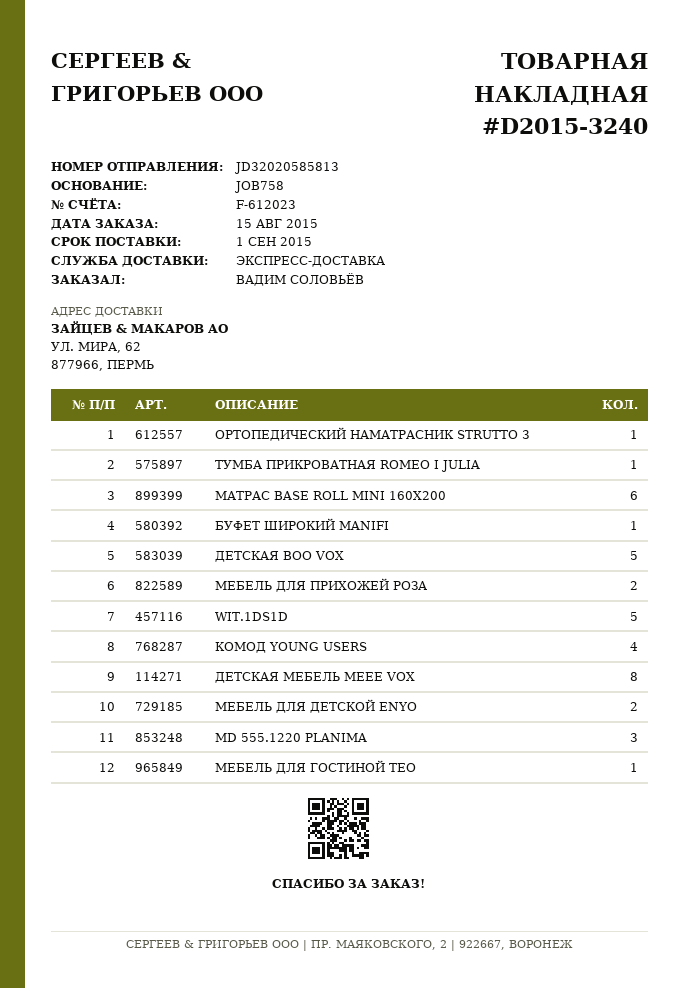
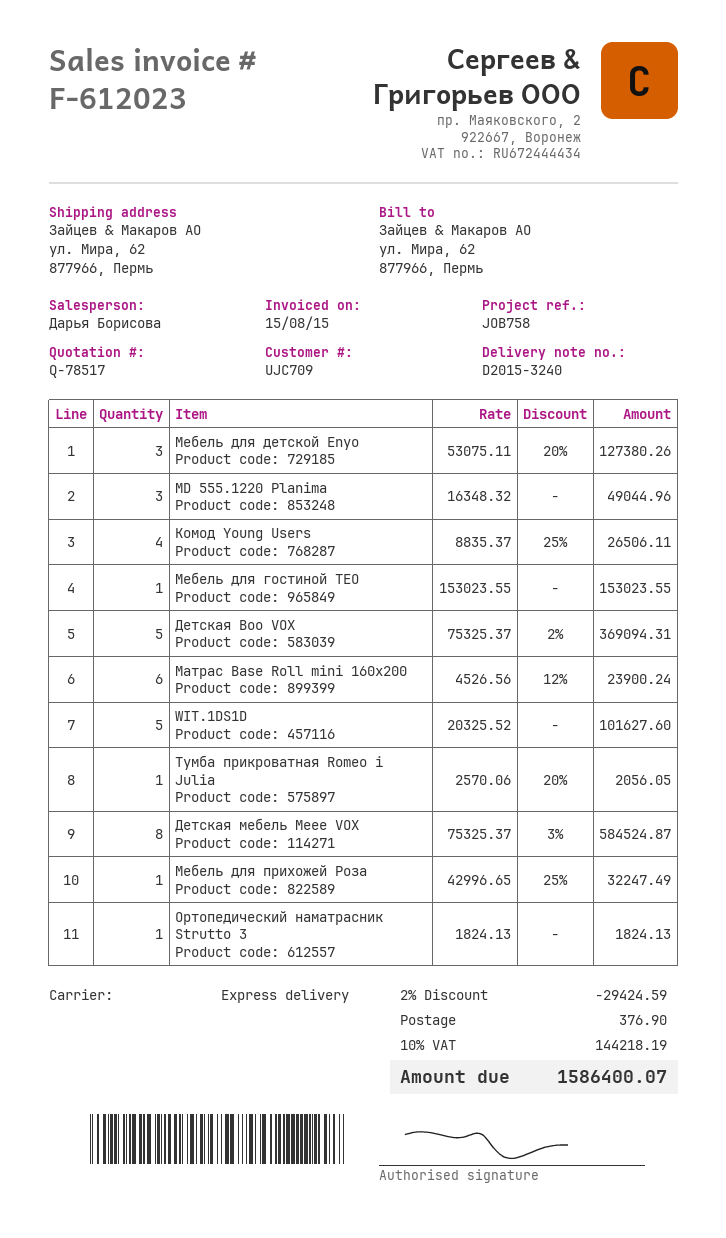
БУФЕТ ШИРОКИЙ MANIFI: 1 -> none
МЕБЕЛЬ ДЛЯ ПРИХОЖЕЙ РОЗА: 2 -> 1
МЕБЕЛЬ ДЛЯ ДЕТСКОЙ ENYO: 2 -> 3

